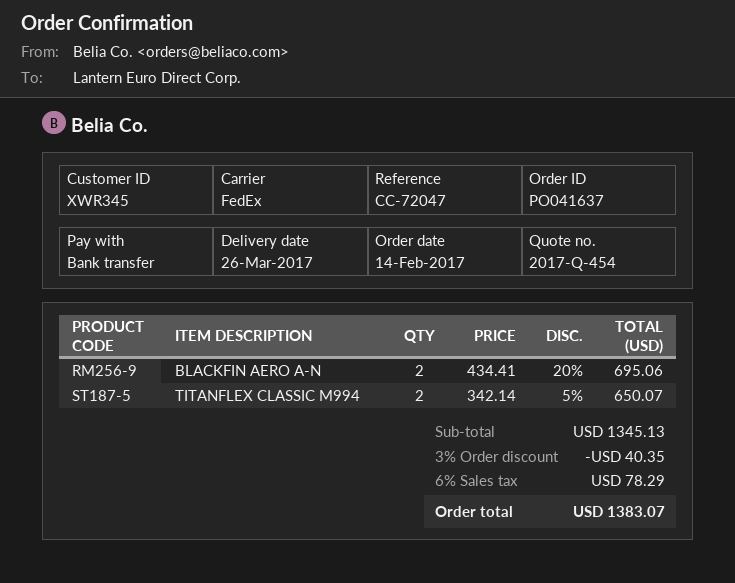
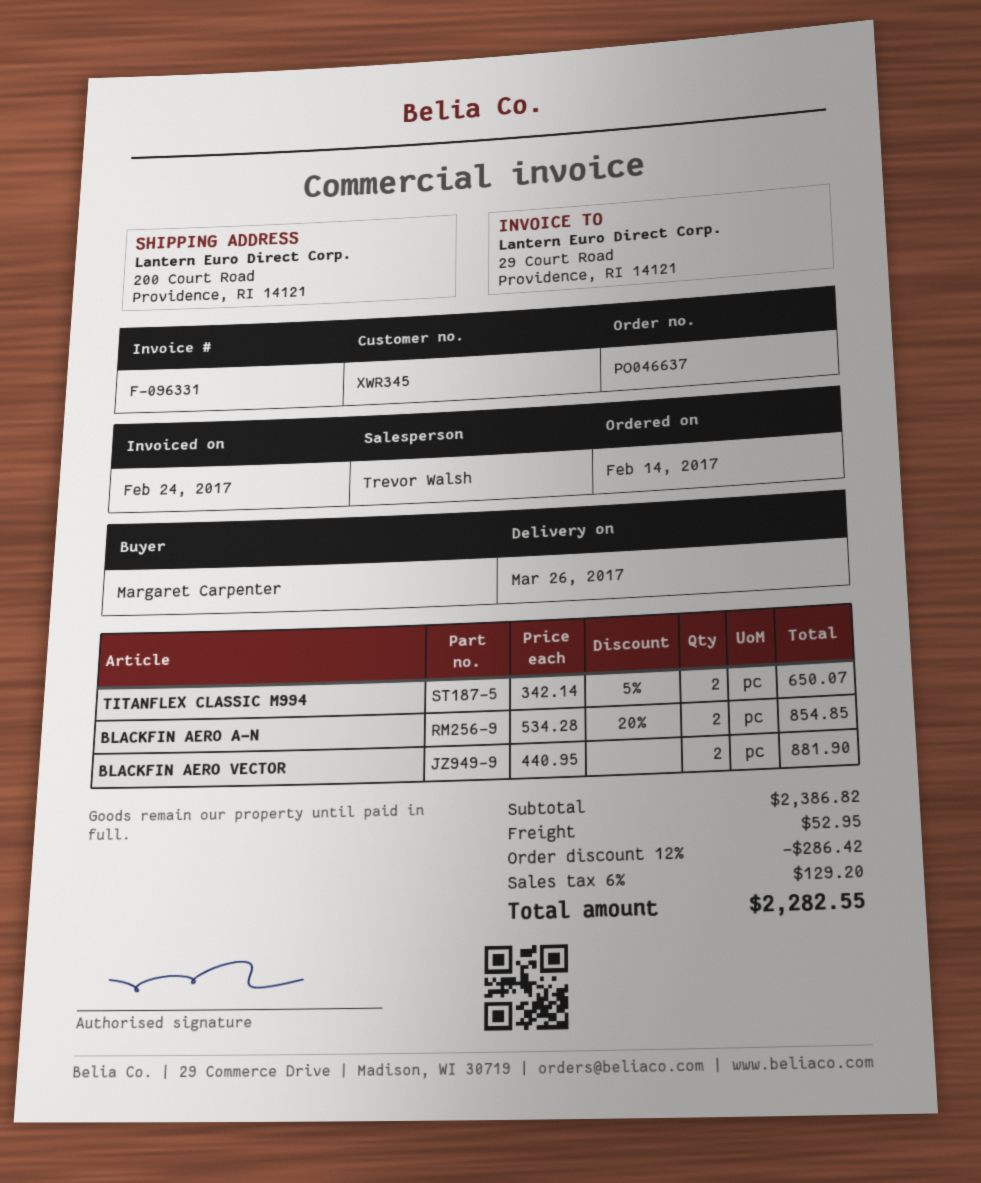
order number: PO041637 -> PO046637
BLACKFIN AERO A-N: 2 x 434.41 - 20% = 695.06 -> 2 x 534.28 - 20% = 854.85
BLACKFIN AERO VECTOR: none -> 2 x 440.95 = 881.90
subtotal: 1345.13 -> 2386.82
discount: 3% = 40.35 -> 12% = 286.42
shipping: none -> 52.95
tax: 6% = 78.29 -> 6% = 129.20
total: 1383.07 -> 2282.55

